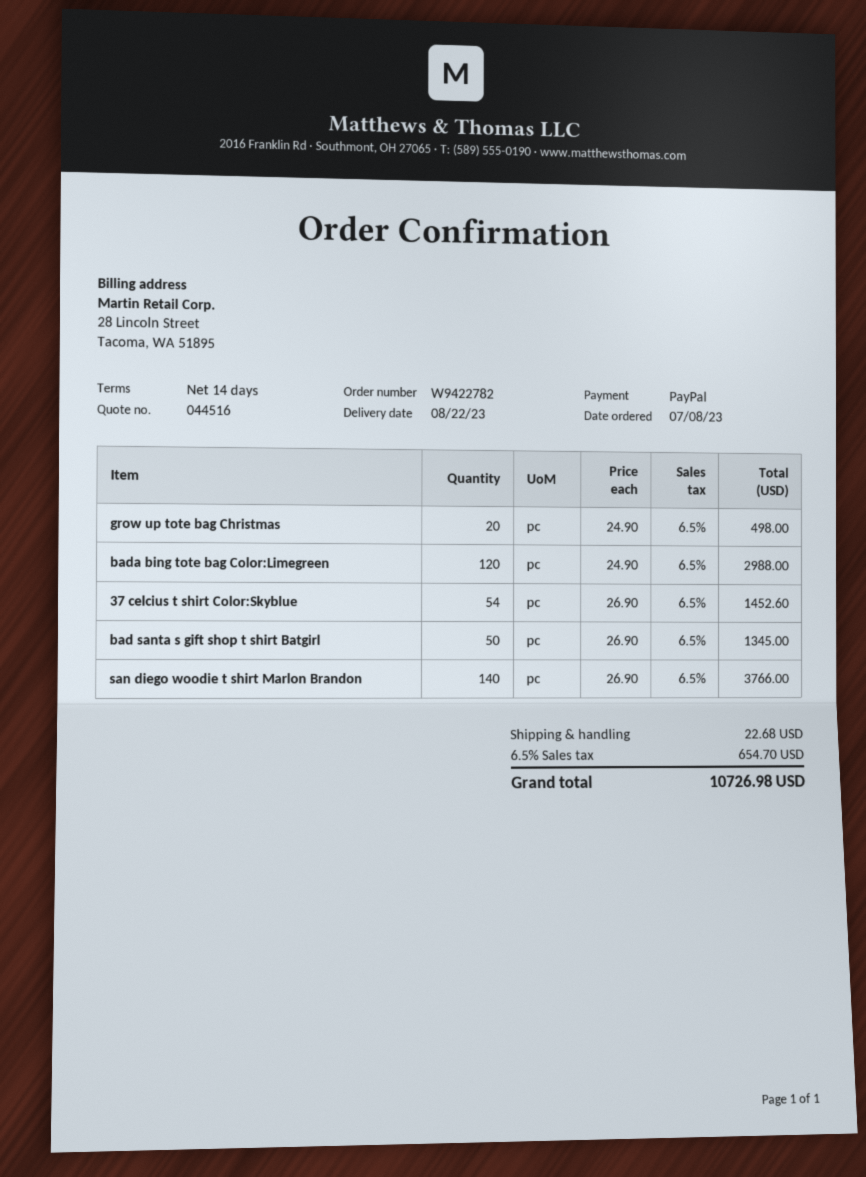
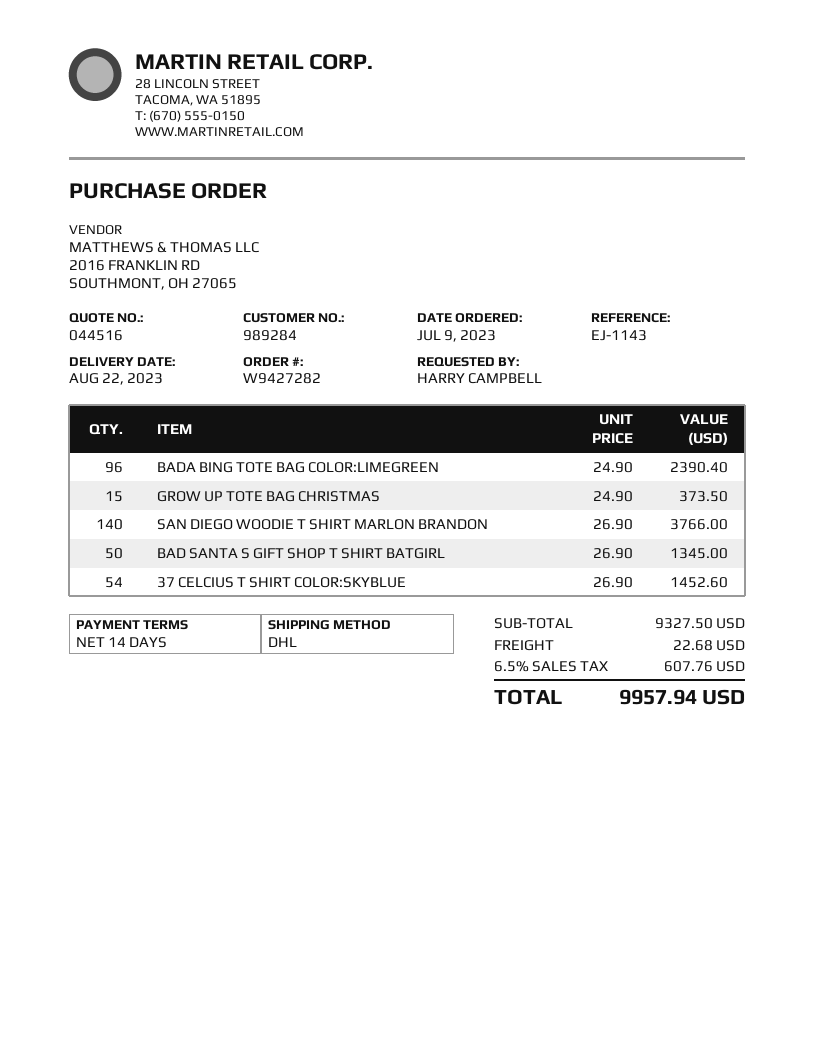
order number: W9422782 -> W9427282
order date: 2023-07-08 -> 2023-07-09
grow up tote bag Christmas: 20 x 24.90 = 498.00 -> 15 x 24.90 = 373.50
bada bing tote bag Color:Limegreen: 120 x 24.90 = 2988.00 -> 96 x 24.90 = 2390.40
tax: 6.5% = 654.70 -> 6.5% = 607.76
total: 10726.98 -> 9957.94

